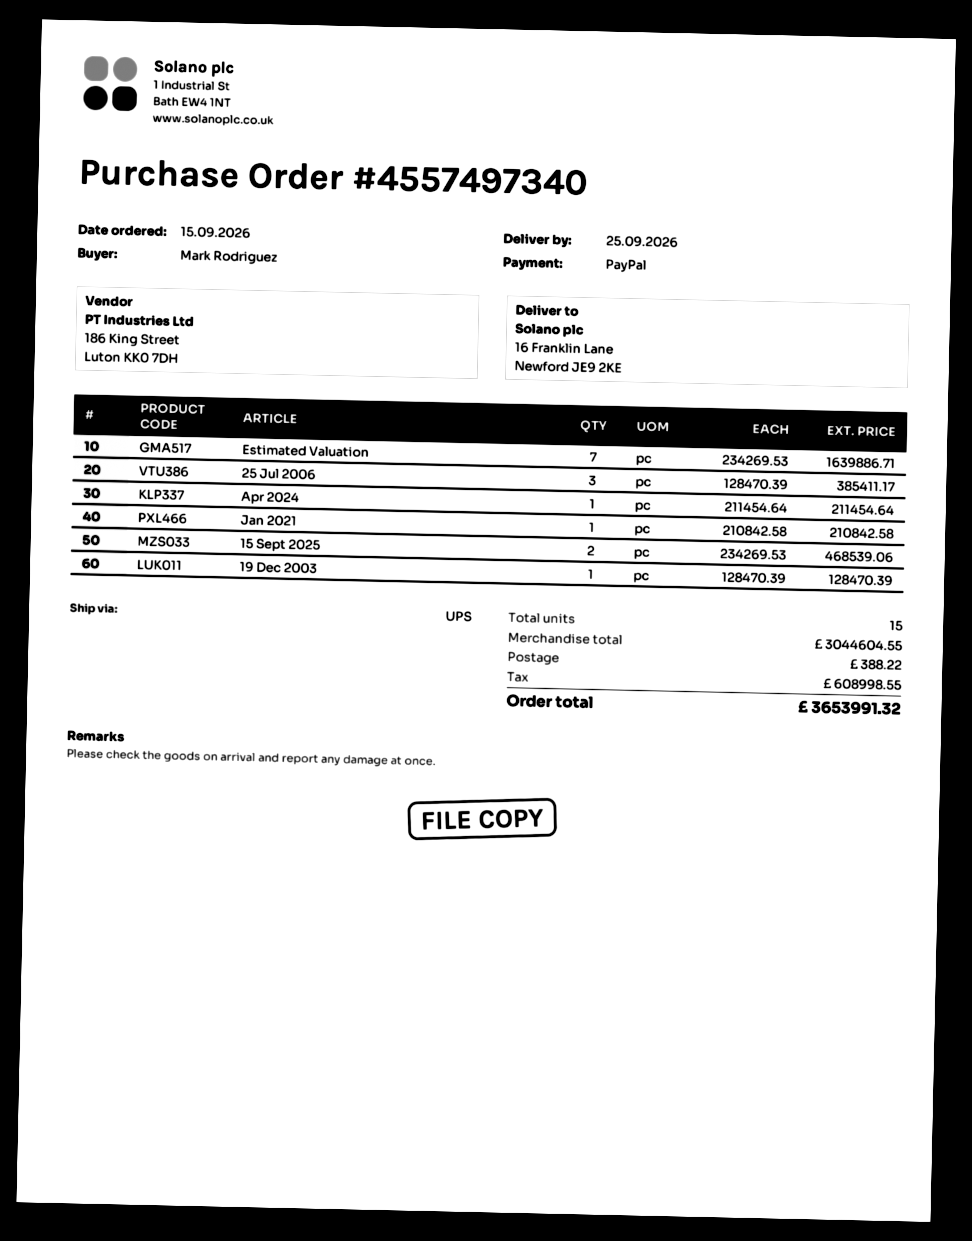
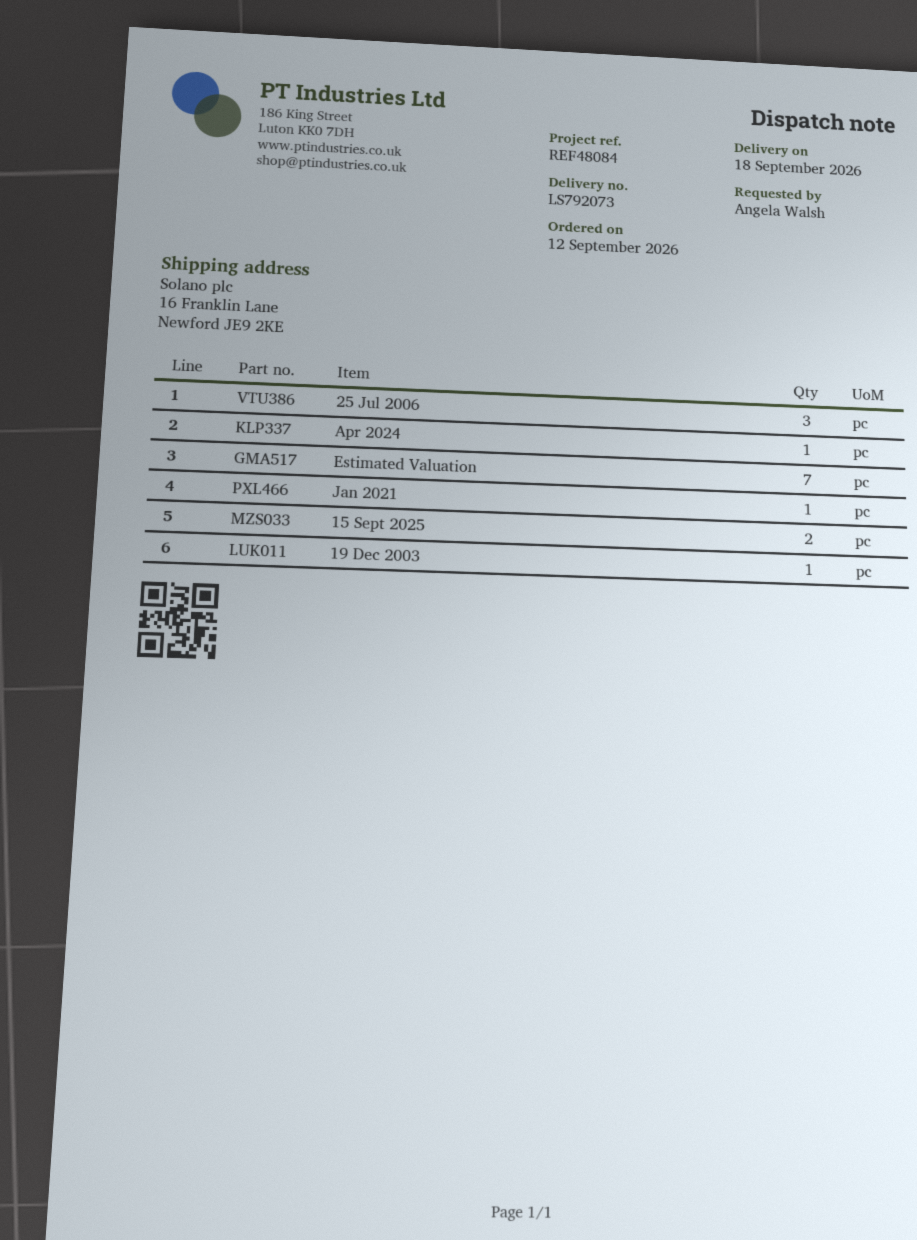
order date: 2026-09-15 -> 2026-09-12
delivery date: 2026-09-25 -> 2026-09-18
ordered by: Mark Rodriguez -> Angela Walsh

